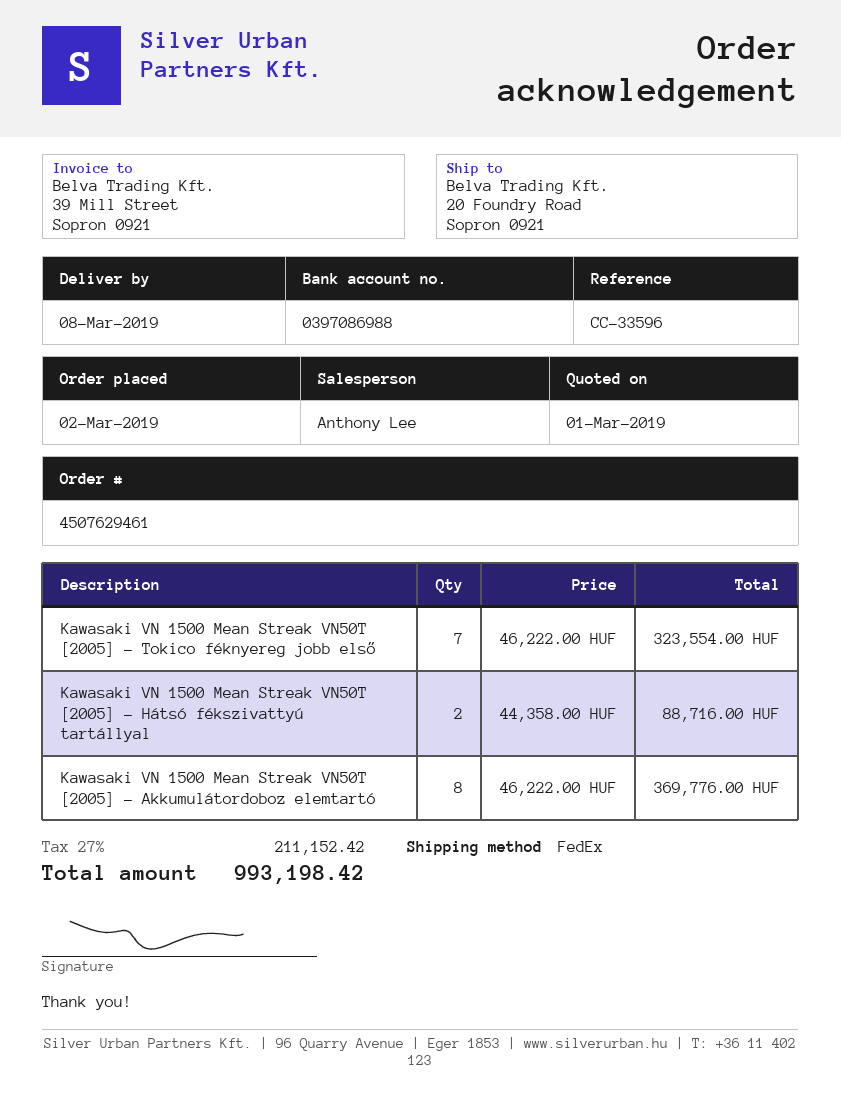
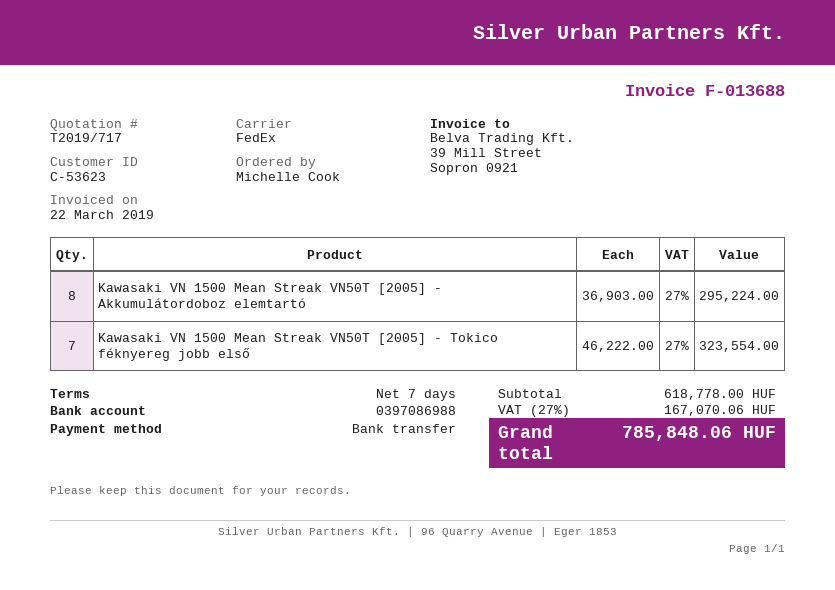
Kawasaki VN 1500 Mean Streak VN50T [2005] - Hátsó fékszivattyú tartállyal: 2 x 44358.00 = 88716.00 -> none
Kawasaki VN 1500 Mean Streak VN50T [2005] - Akkumulátordoboz elemtartó: 8 x 46222.00 = 369776.00 -> 8 x 36903.00 = 295224.00
tax: 27% = 211152.42 -> 27% = 167070.06
total: 993198.42 -> 785848.06

